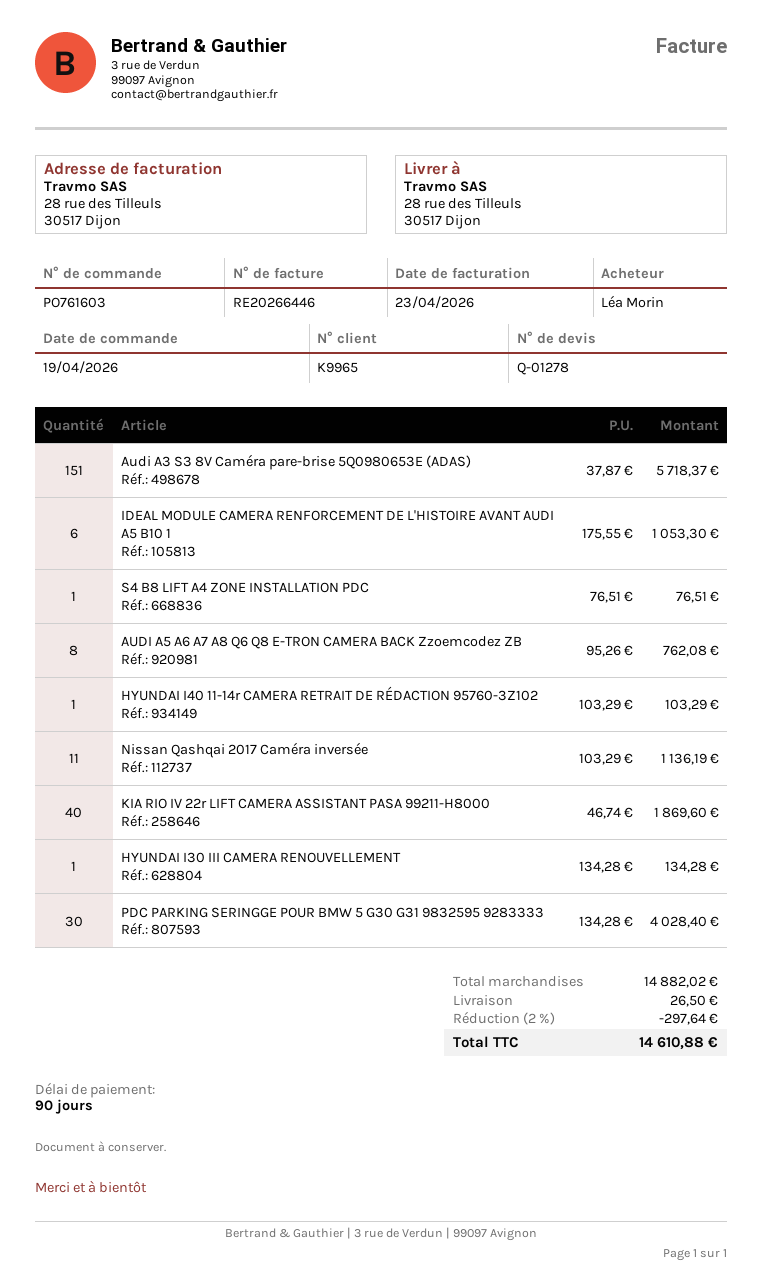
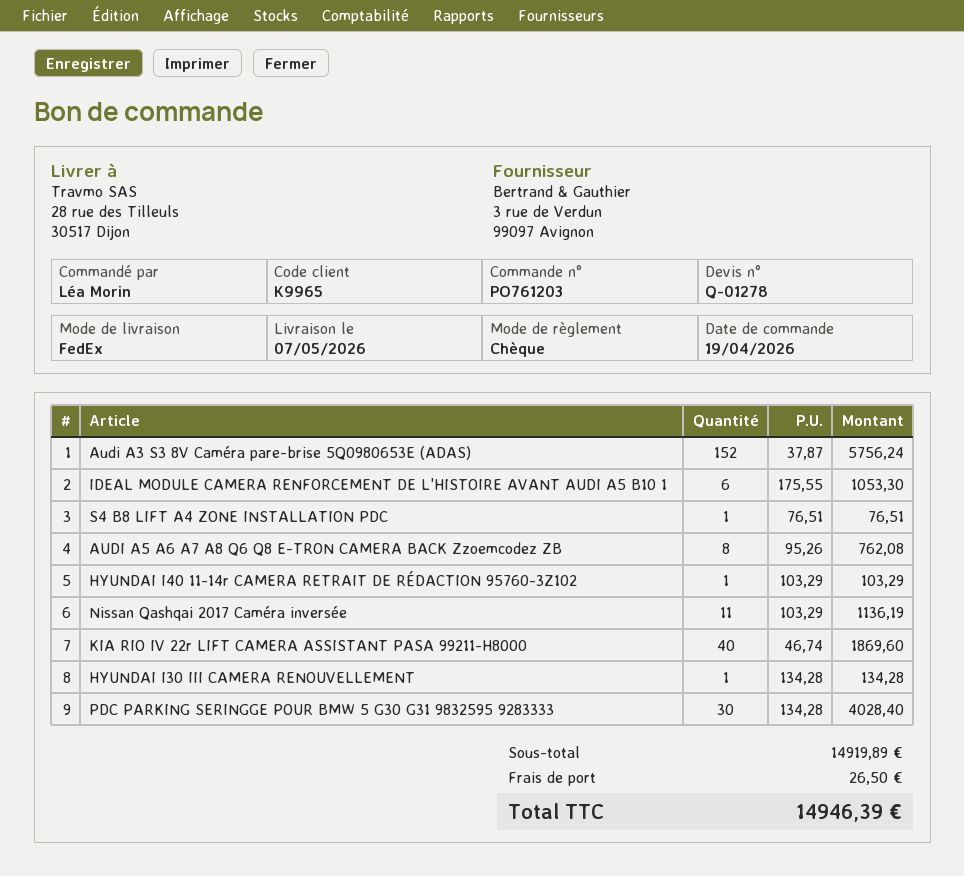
order number: PO761603 -> PO761203
Audi A3 S3 8V Caméra pare-brise 5Q0980653E (ADAS): 151 x 37.87 = 5718.37 -> 152 x 37.87 = 5756.24
subtotal: 14882.02 -> 14919.89
discount: 2% = 297.64 -> none
total: 14610.88 -> 14946.39

